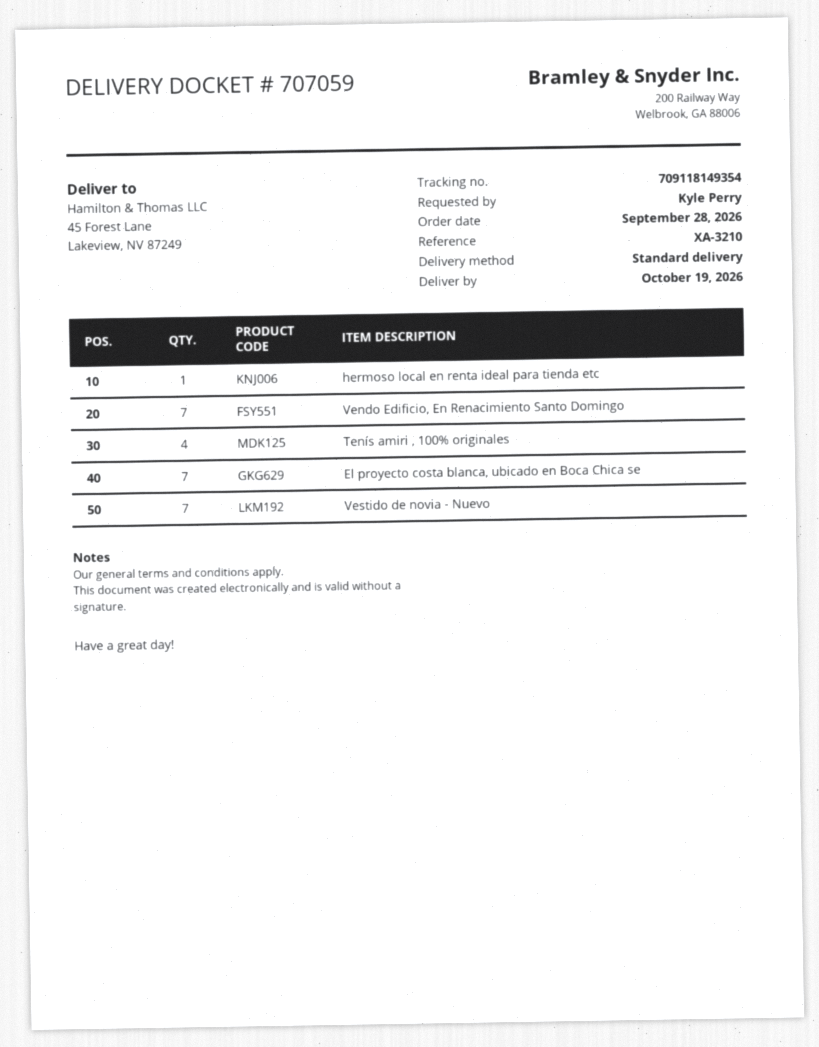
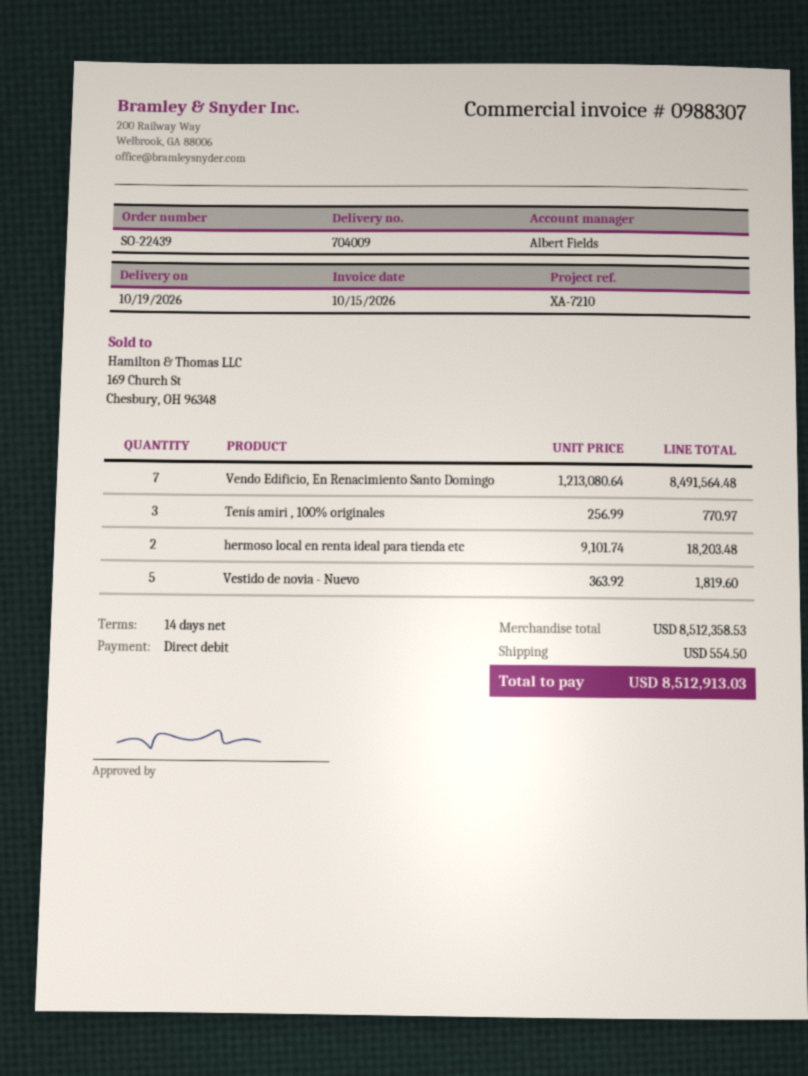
delivery note number: 707059 -> 704009
reference: XA-3210 -> XA-7210
hermoso local en renta ideal para tienda etc: 1 -> 2
Tenís amiri , 100% originales: 4 -> 3
El proyecto costa blanca, ubicado en Boca Chica se: 7 -> none
Vestido de novia - Nuevo: 7 -> 5

